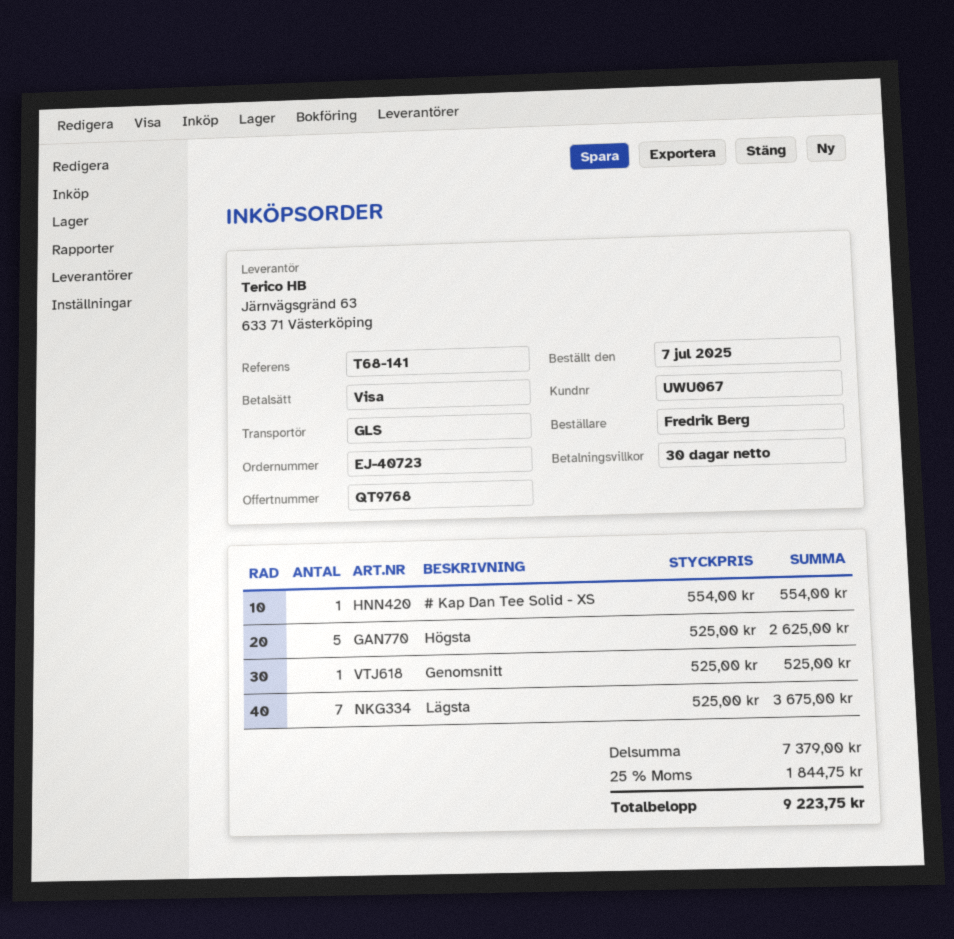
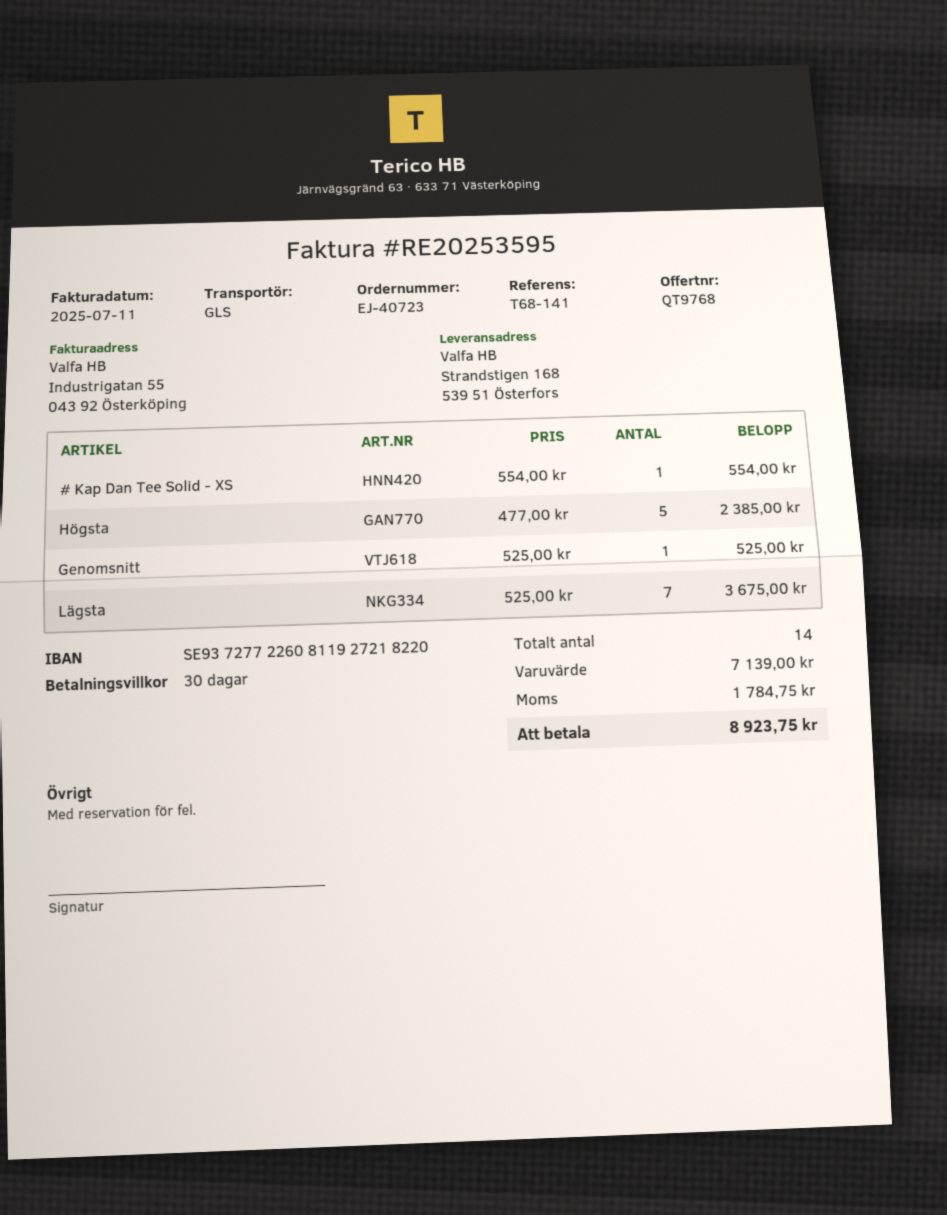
Högsta: 5 x 525.00 = 2625.00 -> 5 x 477.00 = 2385.00
subtotal: 7379.00 -> 7139.00
tax: 1844.75 -> 1784.75
total: 9223.75 -> 8923.75

